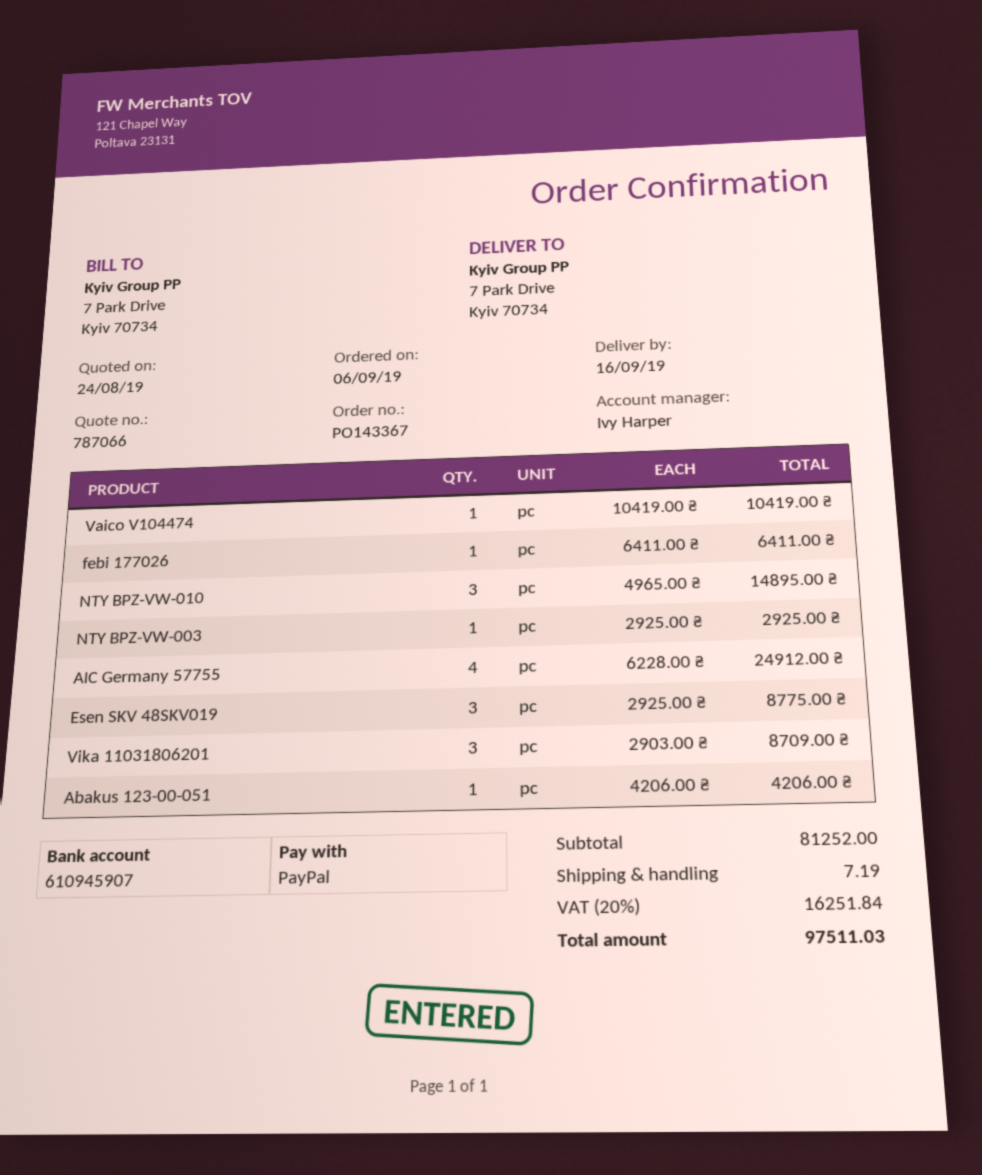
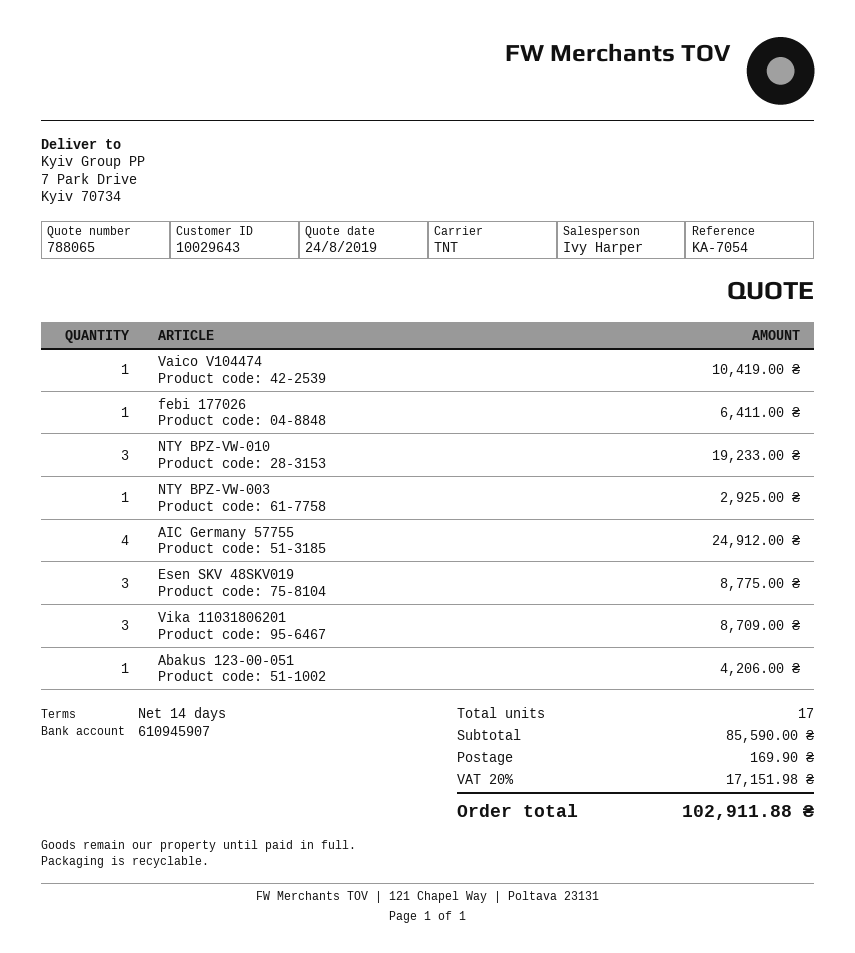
quote number: 787066 -> 788065
NTY BPZ-VW-010: 3 for 14895.00 -> 3 for 19233.00
subtotal: 81252.00 -> 85590.00
shipping: 7.19 -> 169.90
tax: 20% = 16251.84 -> 20% = 17151.98
total: 97511.03 -> 102911.88

